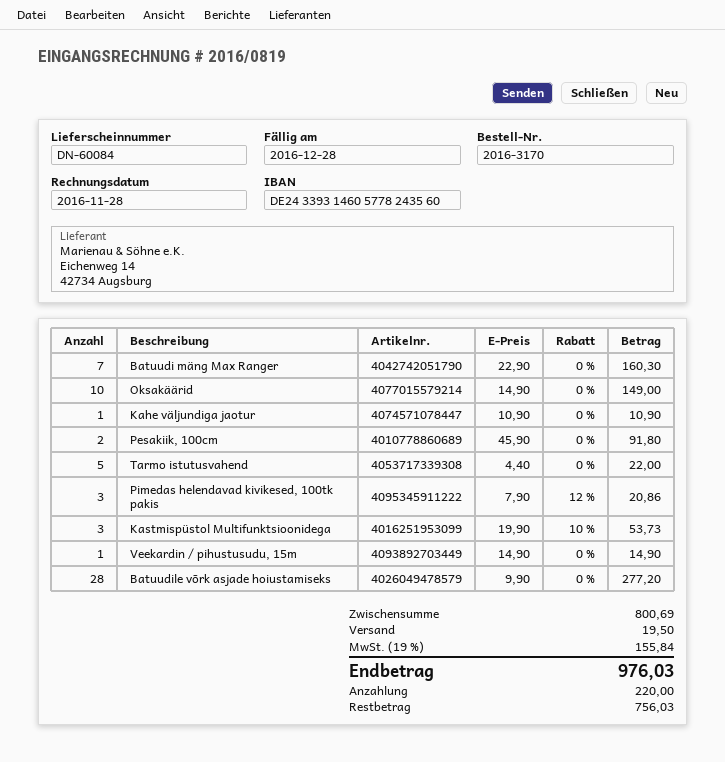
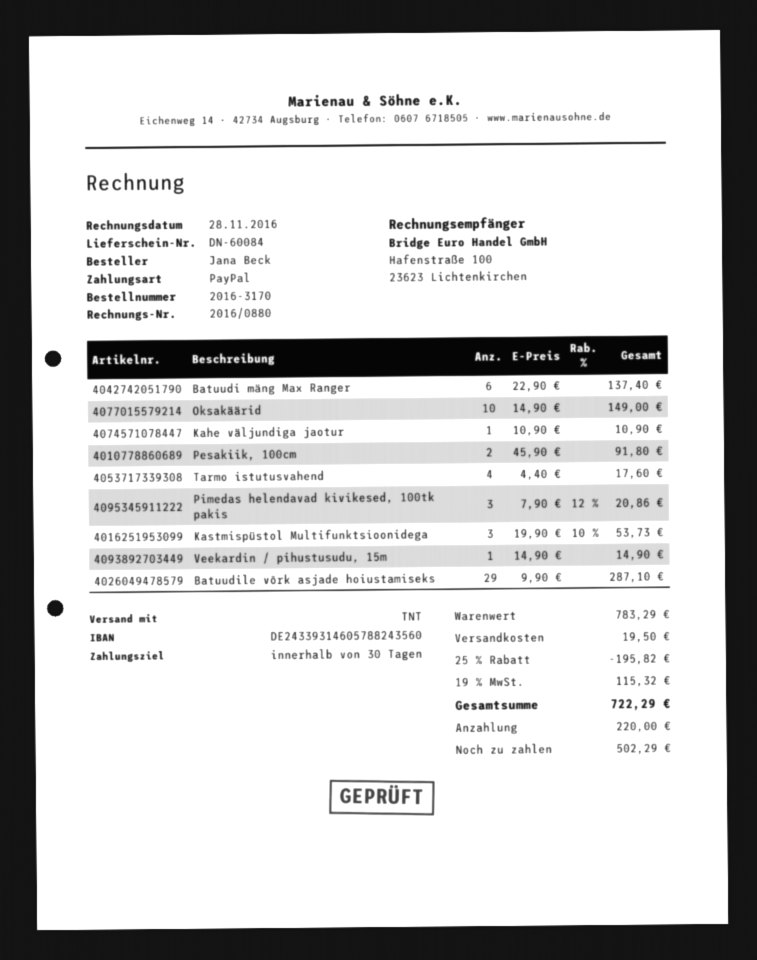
invoice number: 2016/0819 -> 2016/0880
bank account: DE24339314605778243560 -> DE24339314605788243560
Batuudi mäng Max Ranger: 7 x 22.90 = 160.30 -> 6 x 22.90 = 137.40
Tarmo istutusvahend: 5 x 4.40 = 22.00 -> 4 x 4.40 = 17.60
Batuudile võrk asjade hoiustamiseks: 28 x 9.90 = 277.20 -> 29 x 9.90 = 287.10
subtotal: 800.69 -> 783.29
discount: none -> 25% = 195.82
tax: 19% = 155.84 -> 19% = 115.32
total: 976.03 -> 722.29
balance: 756.03 -> 502.29

